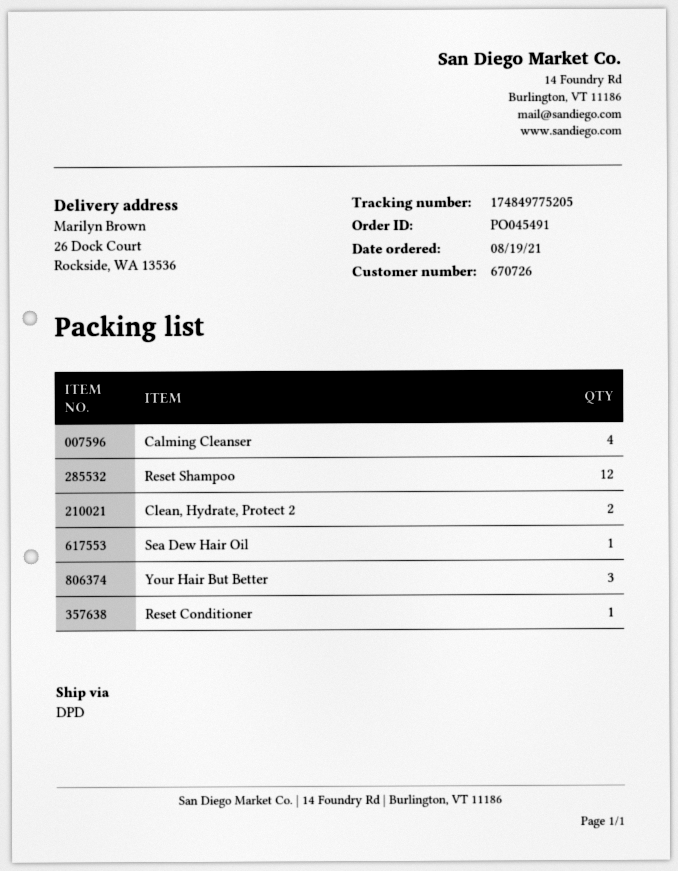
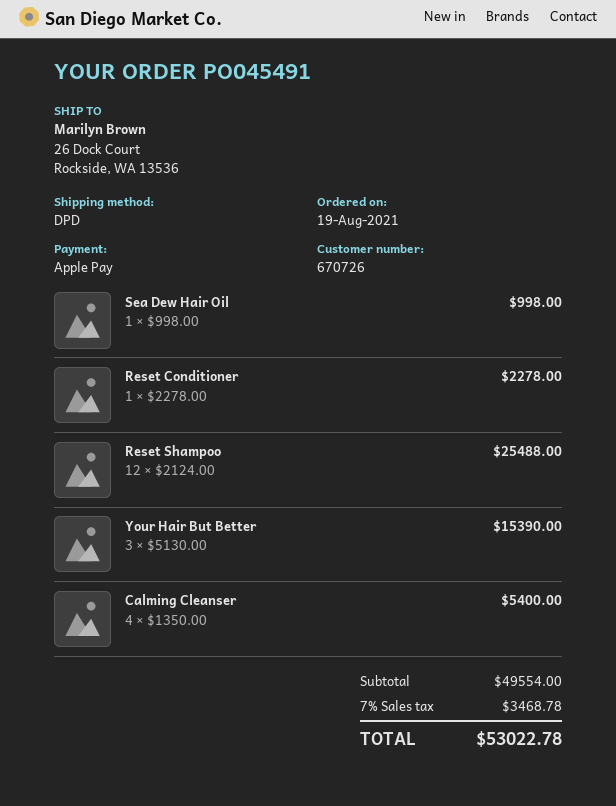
Clean, Hydrate, Protect 2: 2 -> none

